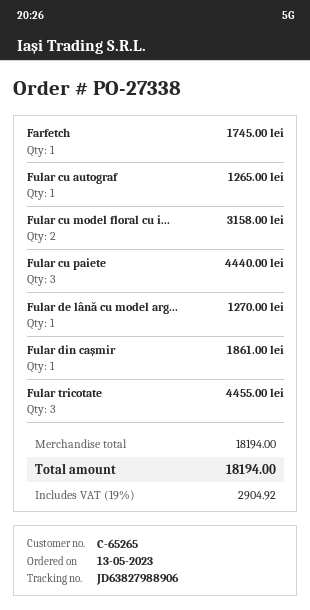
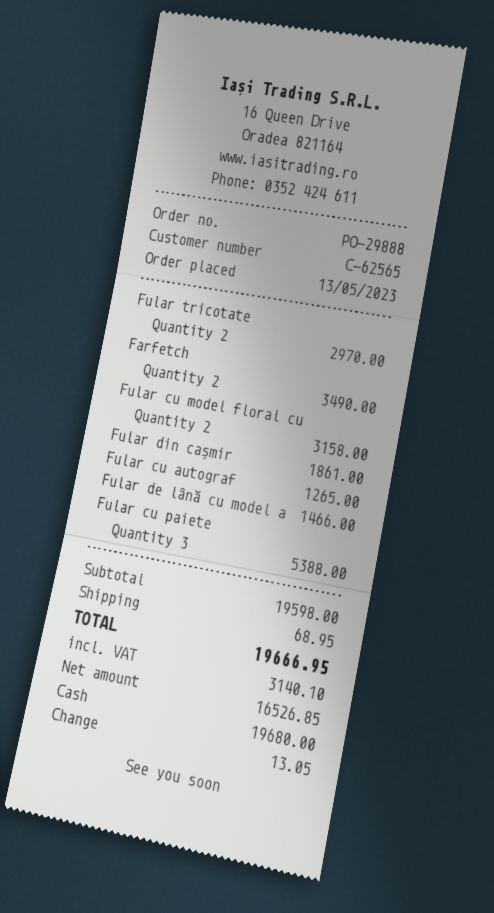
order number: PO-27338 -> PO-29888
customer number: C-65265 -> C-62565
Farfetch: 1 for 1745.00 -> 2 for 3490.00
Fular cu paiete: 3 for 4440.00 -> 3 for 5388.00
Fular de lână cu model arg...: 1 for 1270.00 -> 1 for 1466.00
Fular tricotate: 3 for 4455.00 -> 2 for 2970.00
subtotal: 18194.00 -> 19598.00
shipping: none -> 68.95
tax: 2904.92 -> 3140.10
total: 18194.00 -> 19666.95

